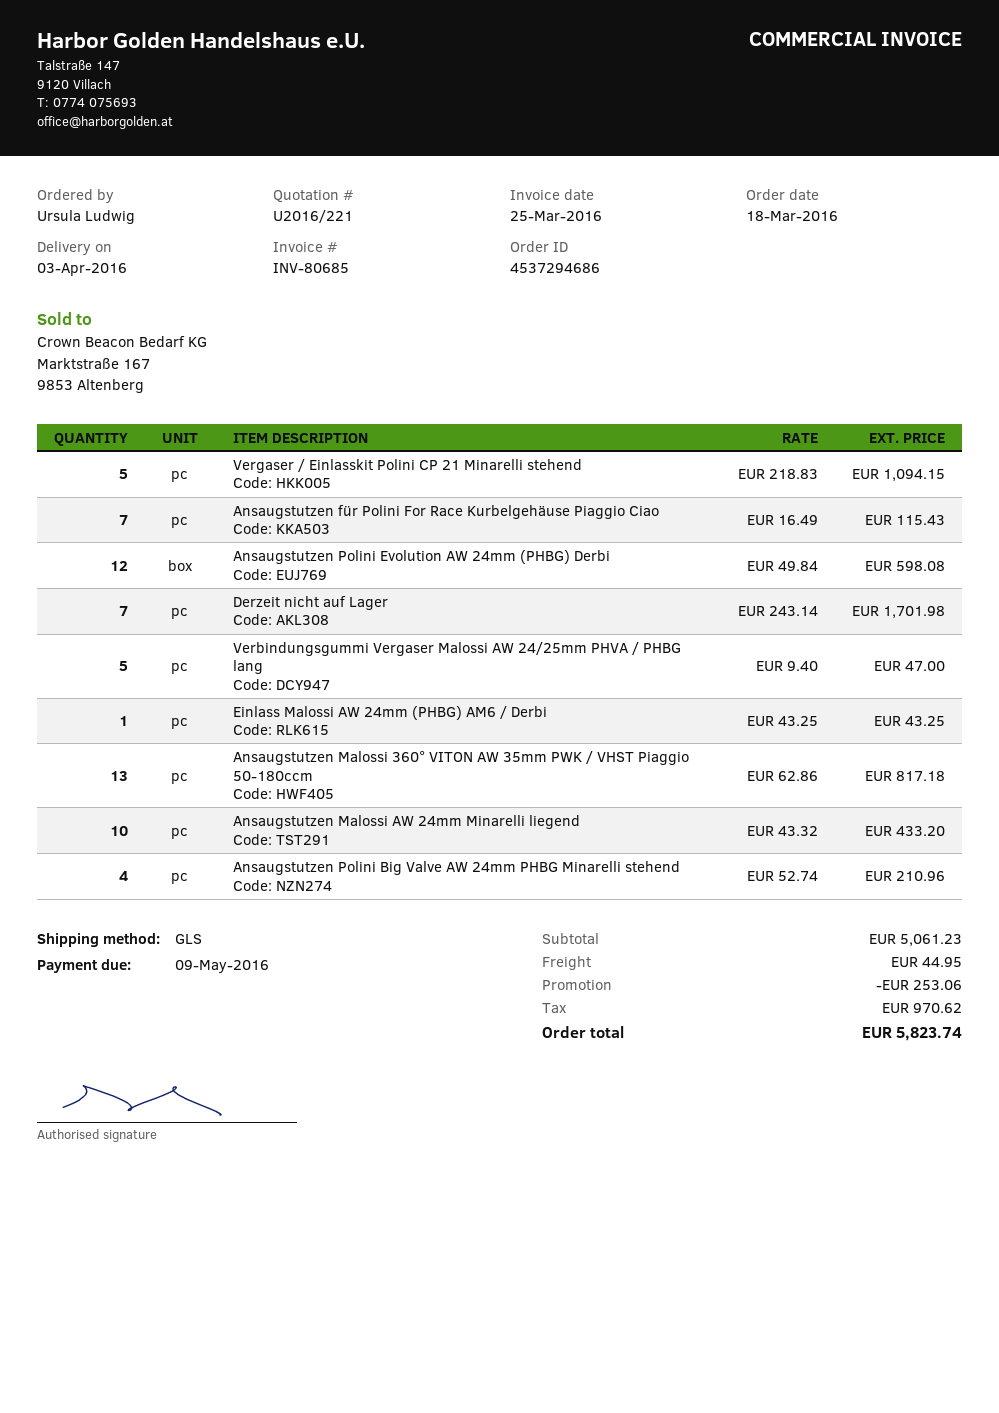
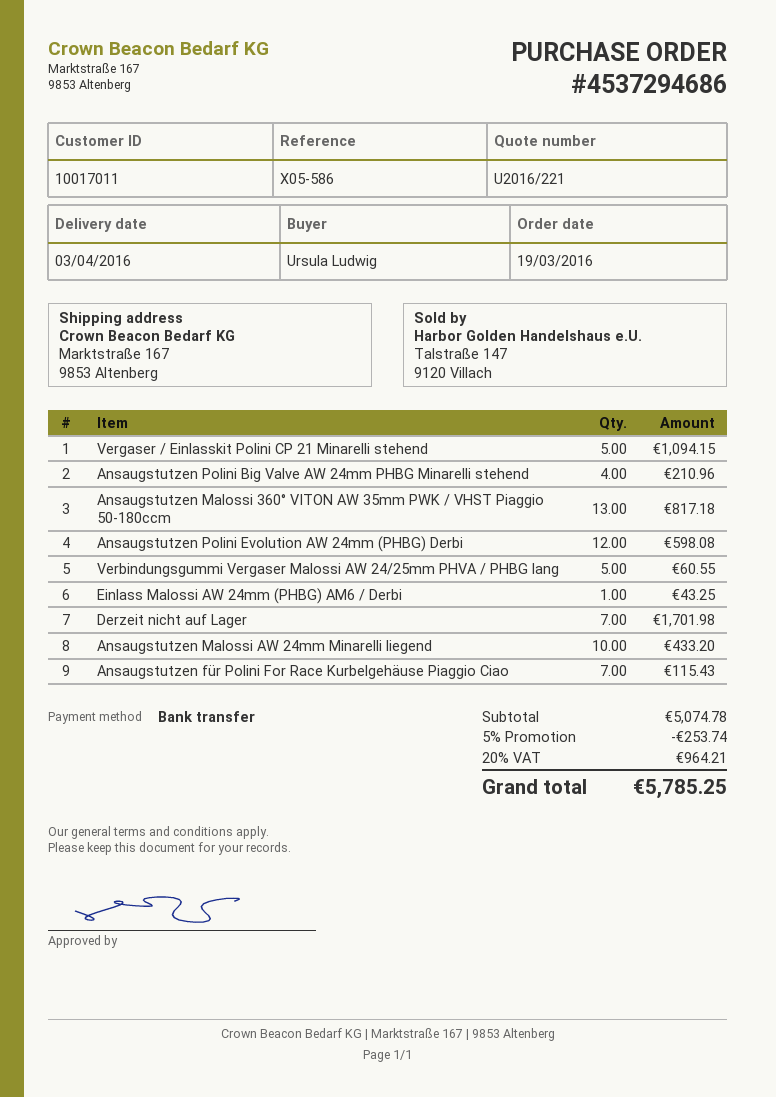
order date: 2016-03-18 -> 2016-03-19
Verbindungsgummi Vergaser Malossi AW 24/25mm PHVA / PHBG lang: 5 for 47.00 -> 5 for 60.55
subtotal: 5061.23 -> 5074.78
discount: 253.06 -> 253.74
shipping: 44.95 -> none
tax: 970.62 -> 964.21
total: 5823.74 -> 5785.25

